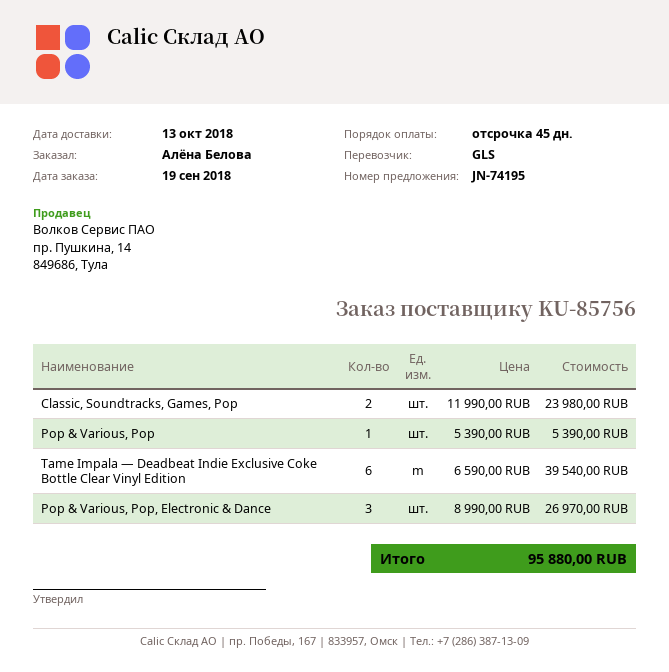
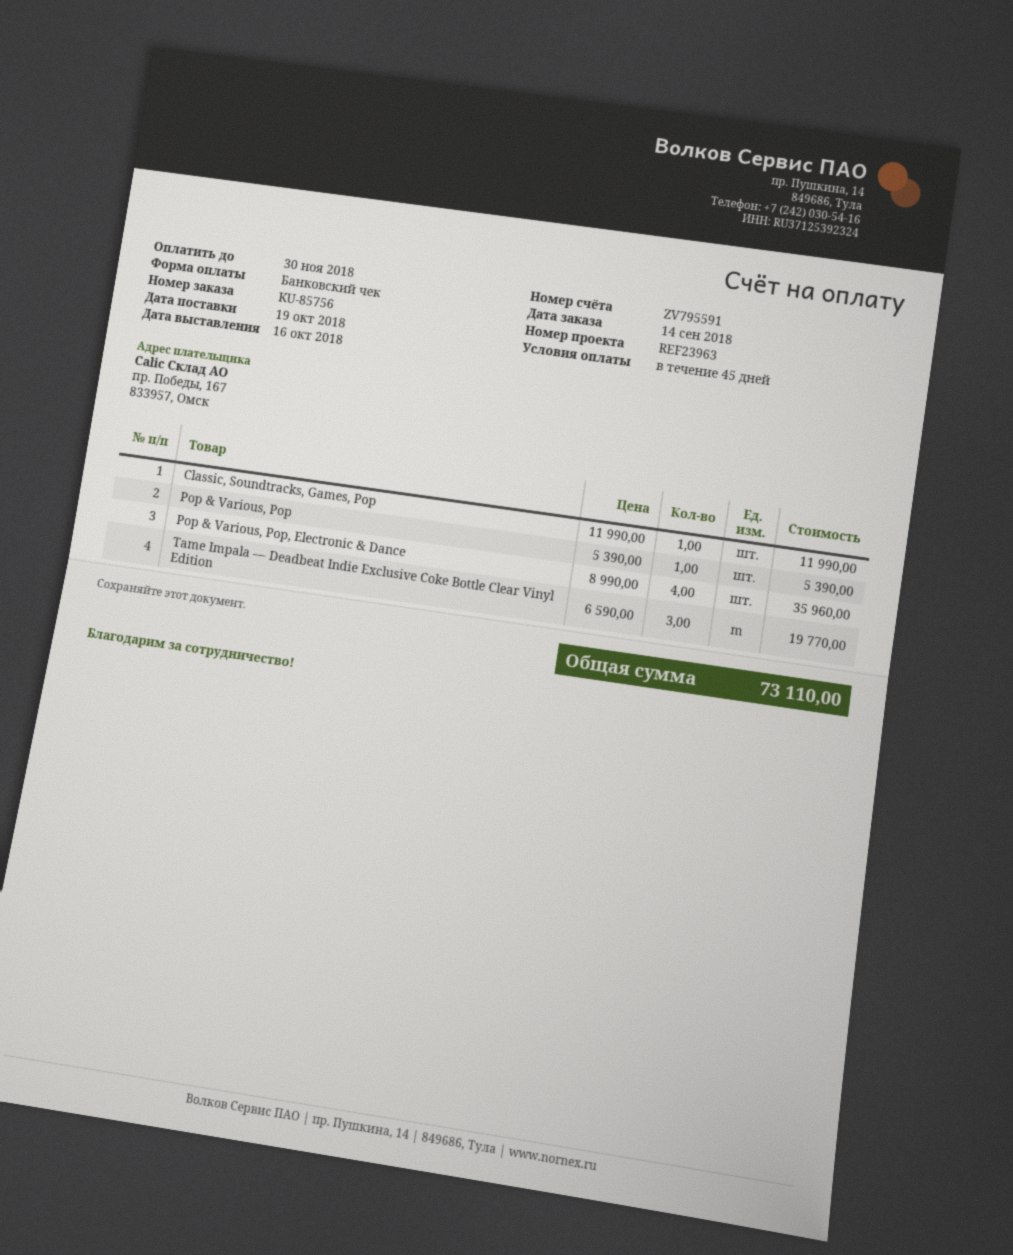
order date: 2018-09-19 -> 2018-09-14
delivery date: 2018-10-13 -> 2018-10-19
Classic, Soundtracks, Games, Pop: 2 x 11990.00 = 23980.00 -> 1 x 11990.00 = 11990.00
Tame Impala — Deadbeat Indie Exclusive Coke Bottle Clear Vinyl Edition: 6 x 6590.00 = 39540.00 -> 3 x 6590.00 = 19770.00
Pop & Various, Pop, Electronic & Dance: 3 x 8990.00 = 26970.00 -> 4 x 8990.00 = 35960.00
total: 95880.00 -> 73110.00

